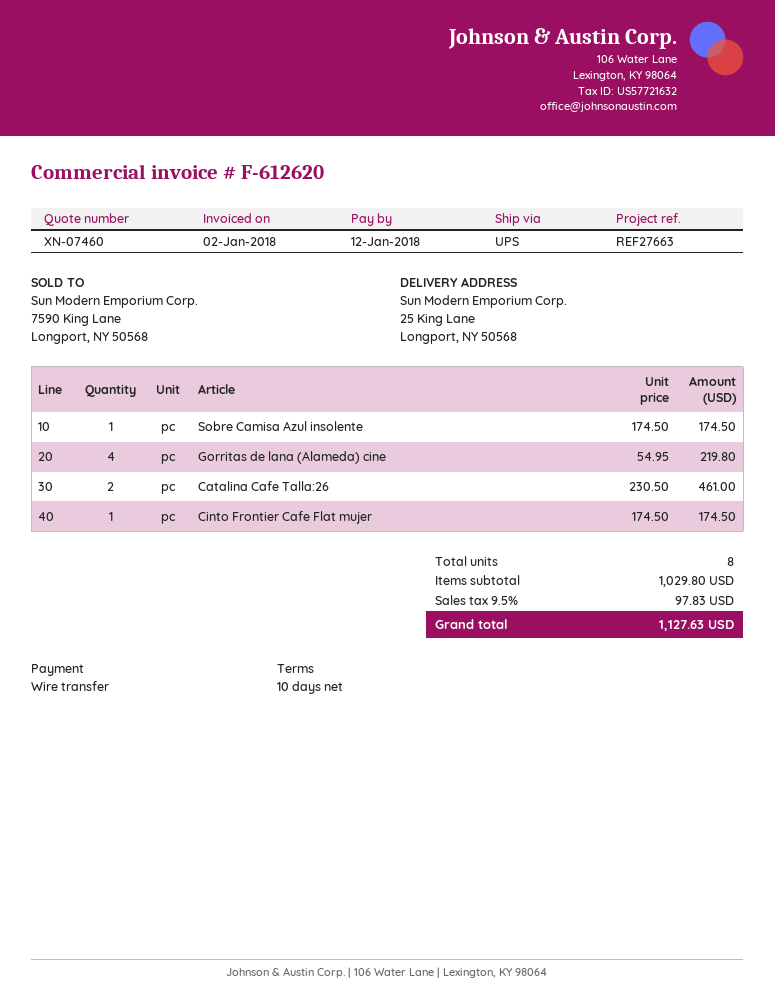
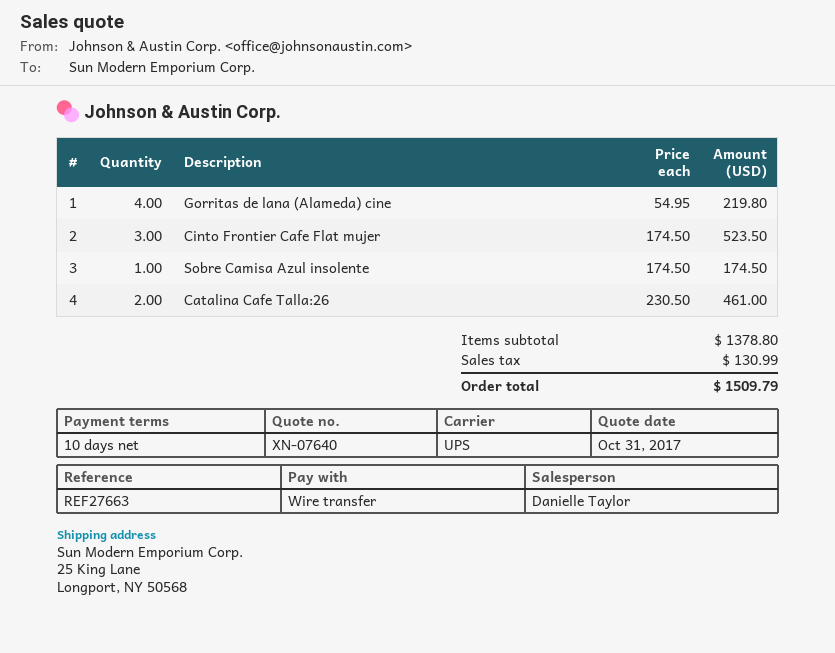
quote number: XN-07460 -> XN-07640
Cinto Frontier Cafe Flat mujer: 1 x 174.50 = 174.50 -> 3 x 174.50 = 523.50
subtotal: 1029.80 -> 1378.80
tax: 97.83 -> 130.99
total: 1127.63 -> 1509.79

